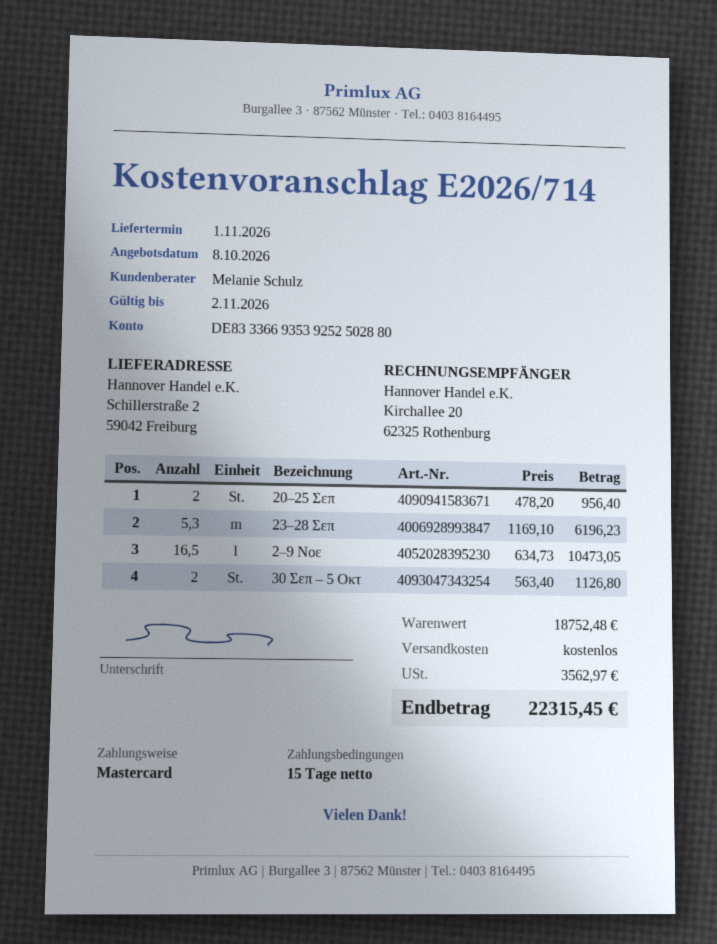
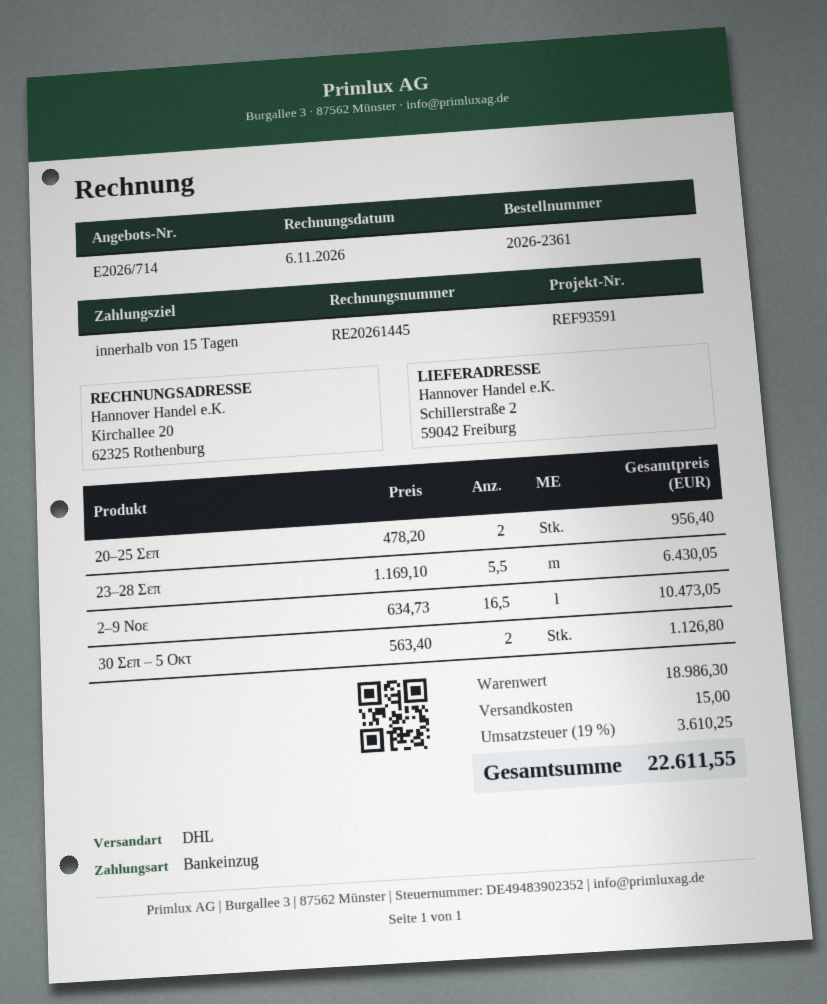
payment method: Mastercard -> direct debit
23–28 Σεπ: 5.3 x 1169.10 = 6196.23 -> 5.5 x 1169.10 = 6430.05
subtotal: 18752.48 -> 18986.30
shipping: 0.00 -> 15.00
tax: 3562.97 -> 3610.25
total: 22315.45 -> 22611.55

